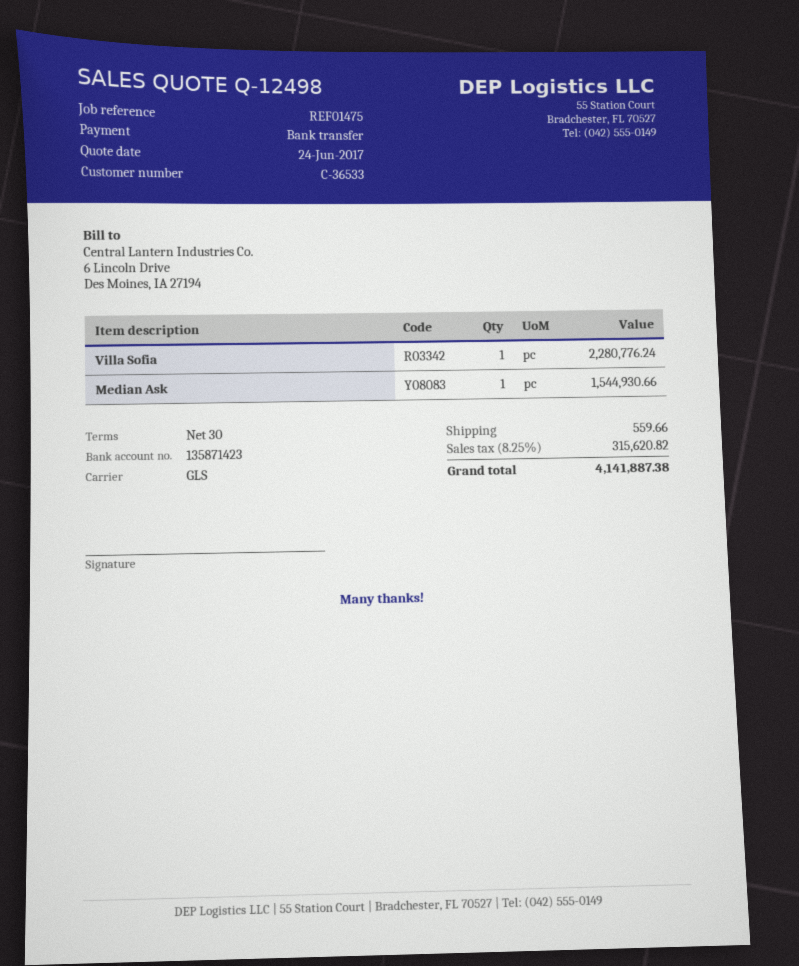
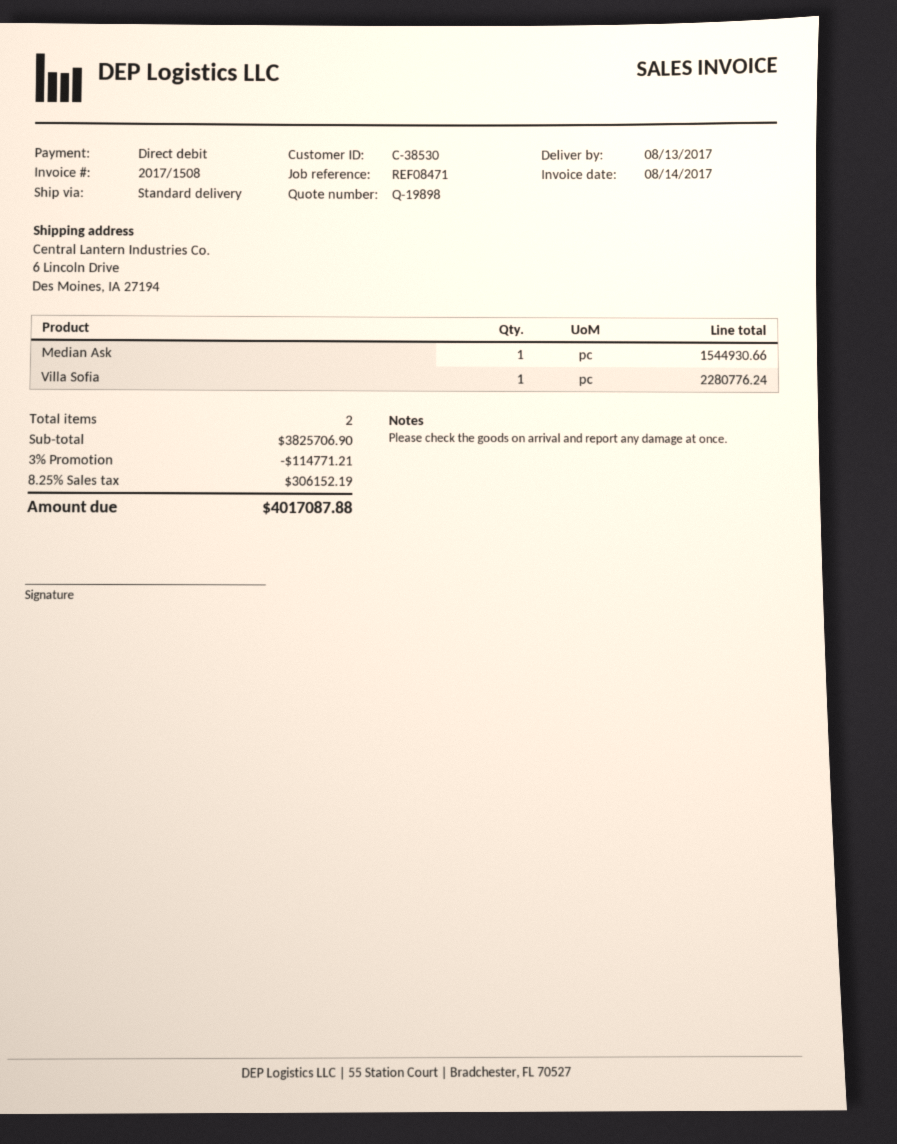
quote number: Q-12498 -> Q-19898
customer number: C-36533 -> C-38530
reference: REF01475 -> REF08471
payment method: bank transfer -> direct debit
shipping method: GLS -> standard
discount: none -> 3% = 114771.21
shipping: 559.66 -> none
tax: 8.25% = 315620.82 -> 8.25% = 306152.19
total: 4141887.38 -> 4017087.88

